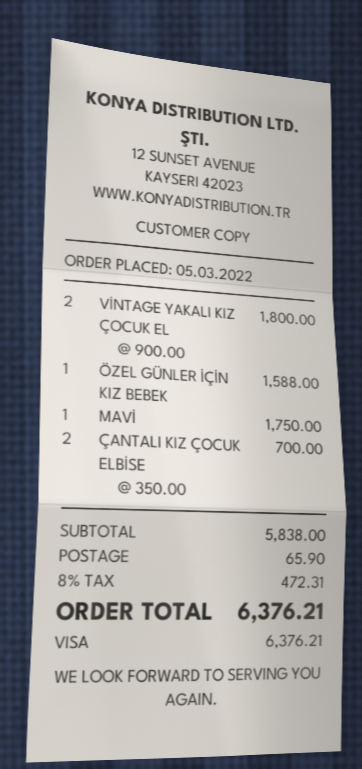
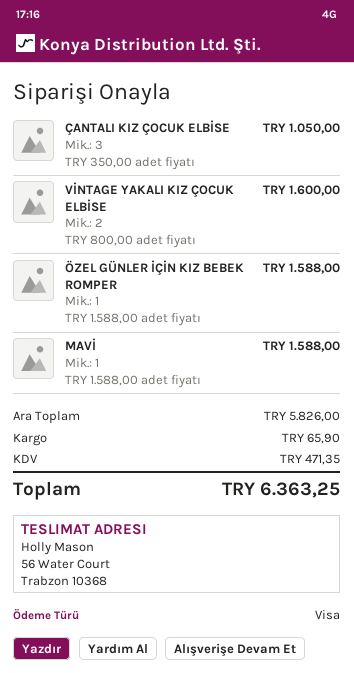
VİNTAGE YAKALI KIZ ÇOCUK EL: 2 x 900.00 = 1800.00 -> 2 x 800.00 = 1600.00
MAVİ: 1 x 1750.00 = 1750.00 -> 1 x 1588.00 = 1588.00
ÇANTALI KIZ ÇOCUK ELBİSE: 2 x 350.00 = 700.00 -> 3 x 350.00 = 1050.00
subtotal: 5838.00 -> 5826.00
tax: 472.31 -> 471.35
total: 6376.21 -> 6363.25

